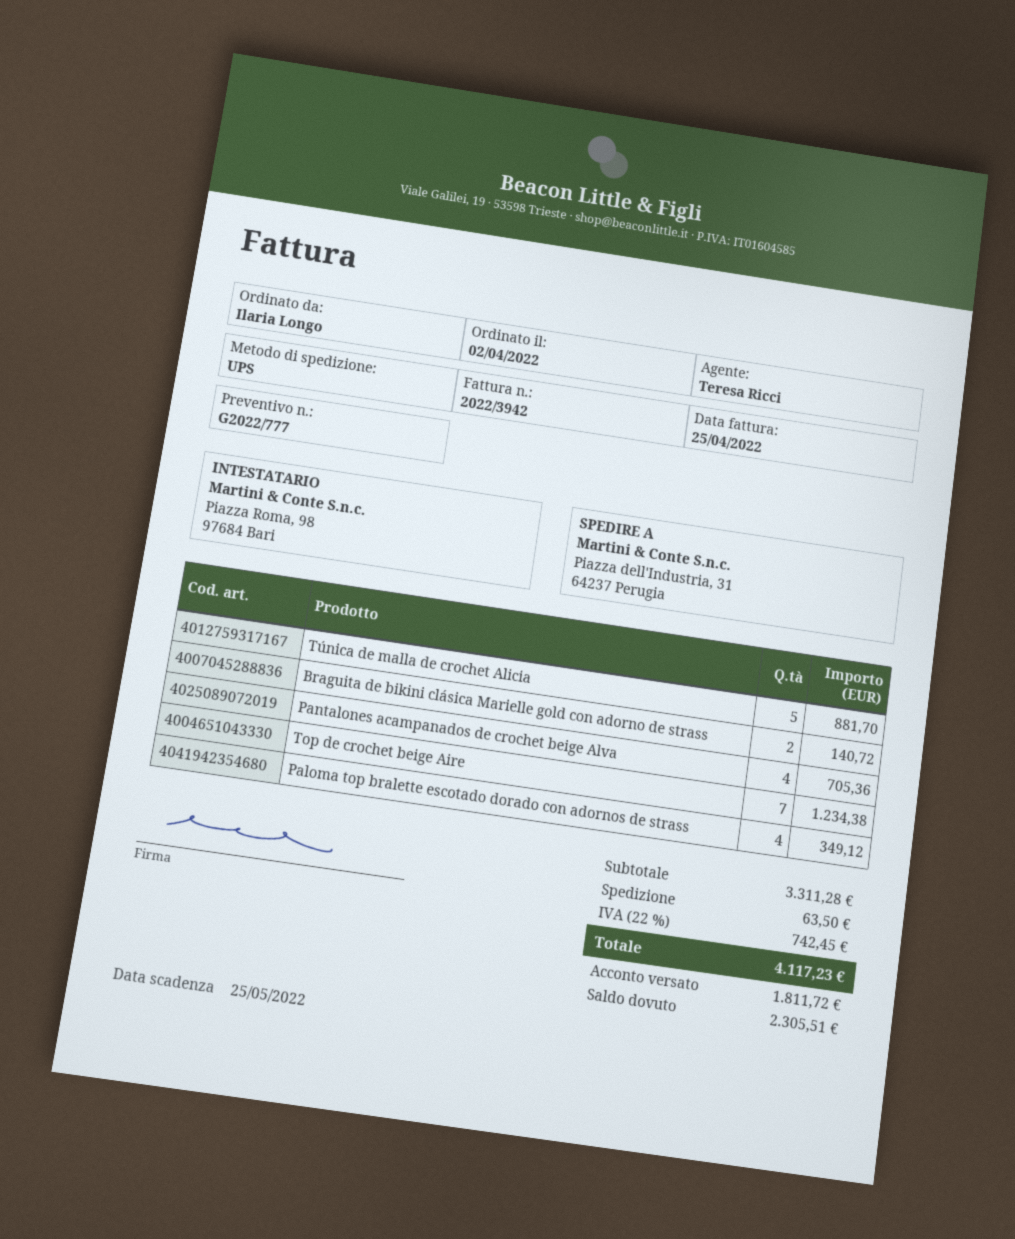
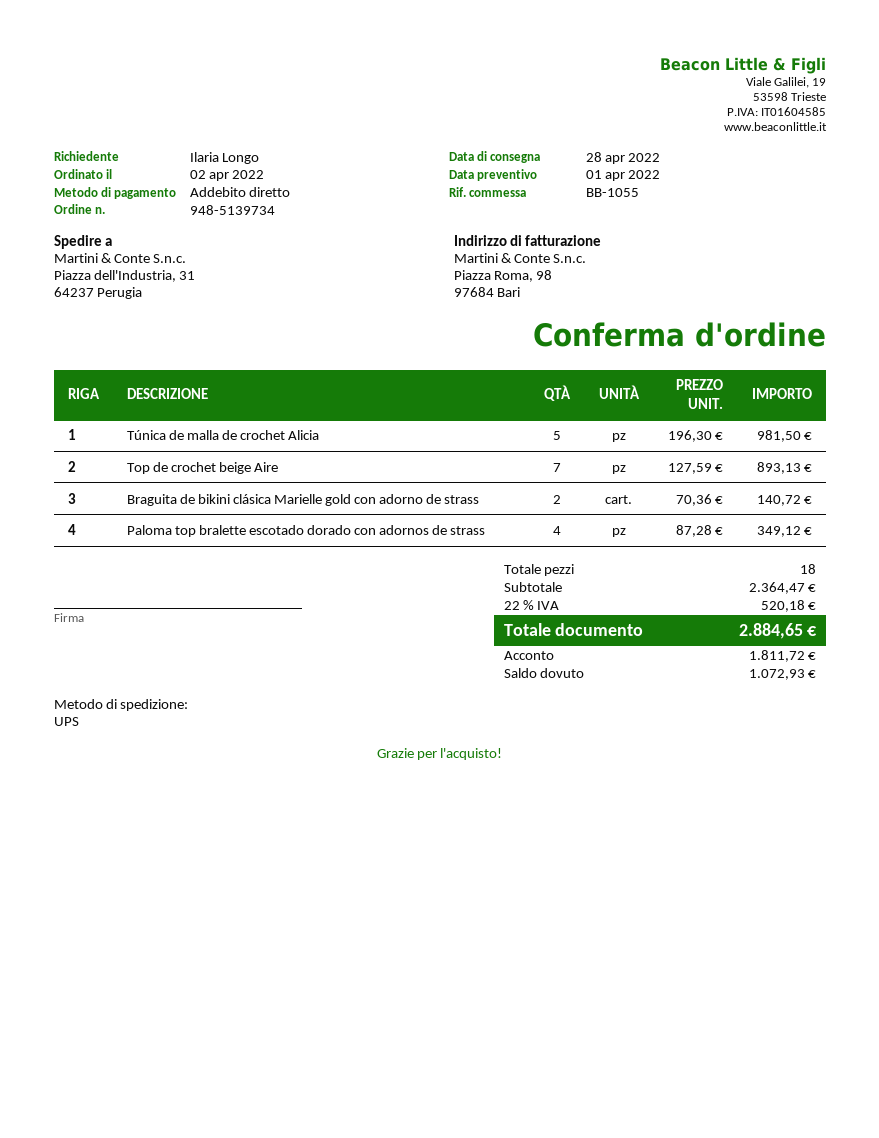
Túnica de malla de crochet Alicia: 5 for 881.70 -> 5 for 981.50
Pantalones acampanados de crochet beige Alva: 4 for 705.36 -> none
Top de crochet beige Aire: 7 for 1234.38 -> 7 for 893.13
subtotal: 3311.28 -> 2364.47
shipping: 63.50 -> none
tax: 22% = 742.45 -> 22% = 520.18
total: 4117.23 -> 2884.65
balance: 2305.51 -> 1072.93

